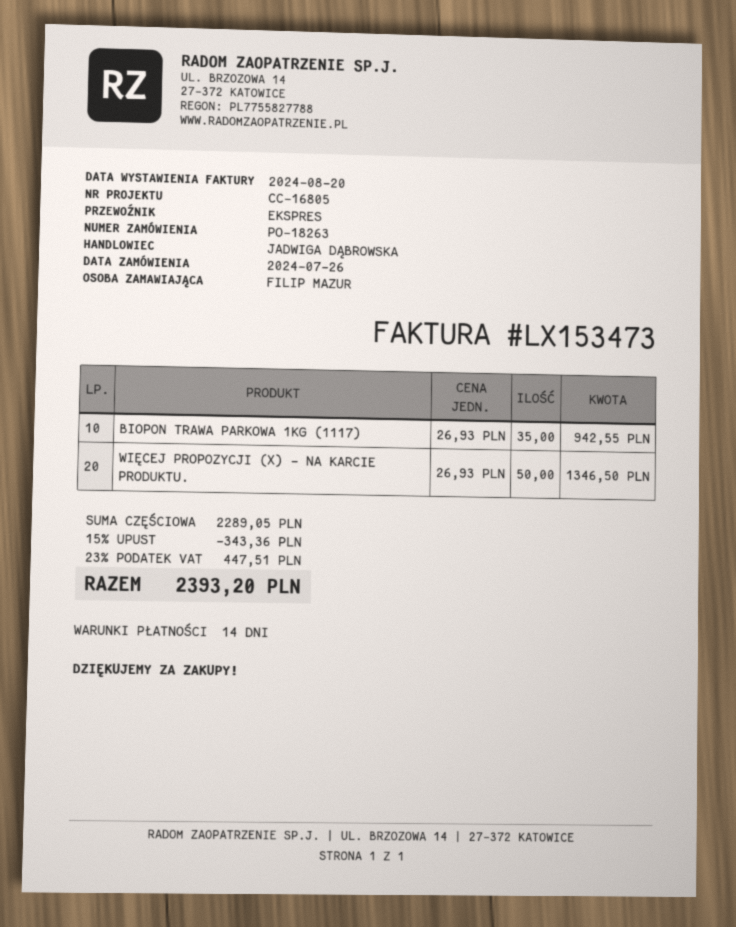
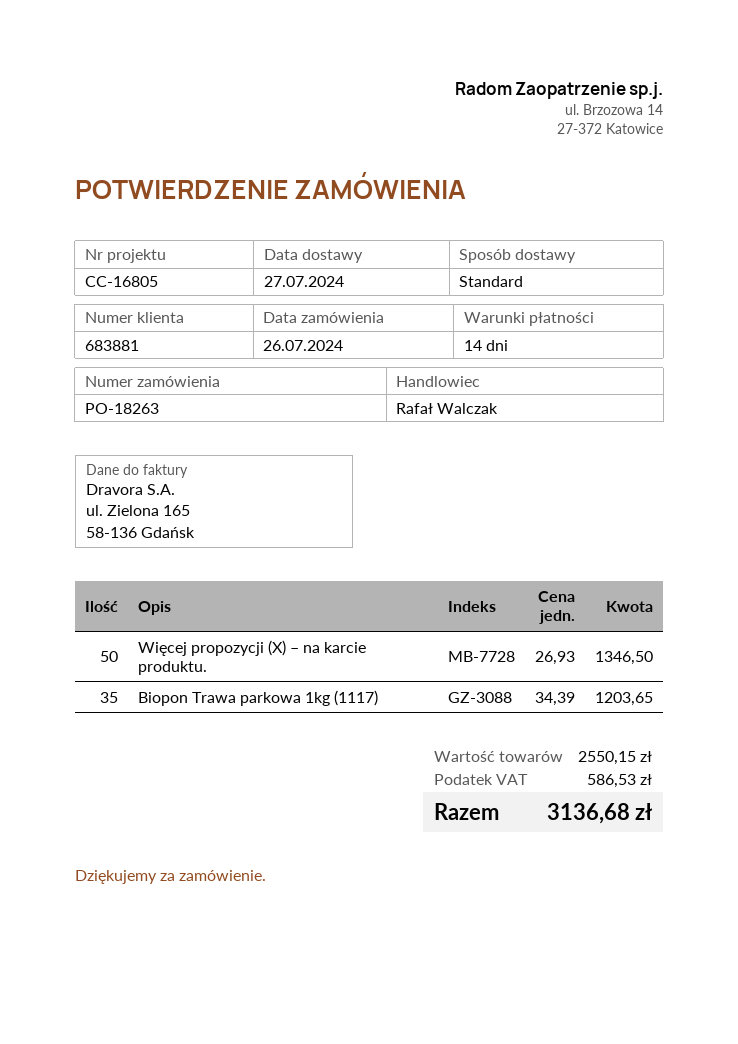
sales rep: JADWIGA DĄBROWSKA -> Rafał Walczak
shipping method: express -> standard
BIOPON TRAWA PARKOWA 1KG (1117): 35 x 26.93 = 942.55 -> 35 x 34.39 = 1203.65
subtotal: 2289.05 -> 2550.15
discount: 15% = 343.36 -> none
tax: 447.51 -> 586.53
total: 2393.20 -> 3136.68

